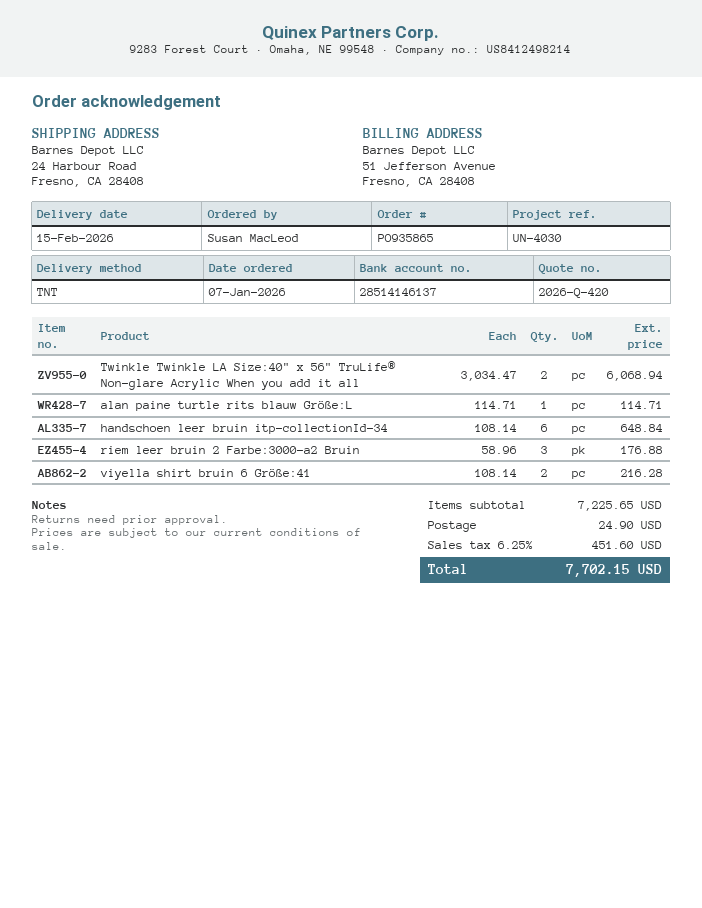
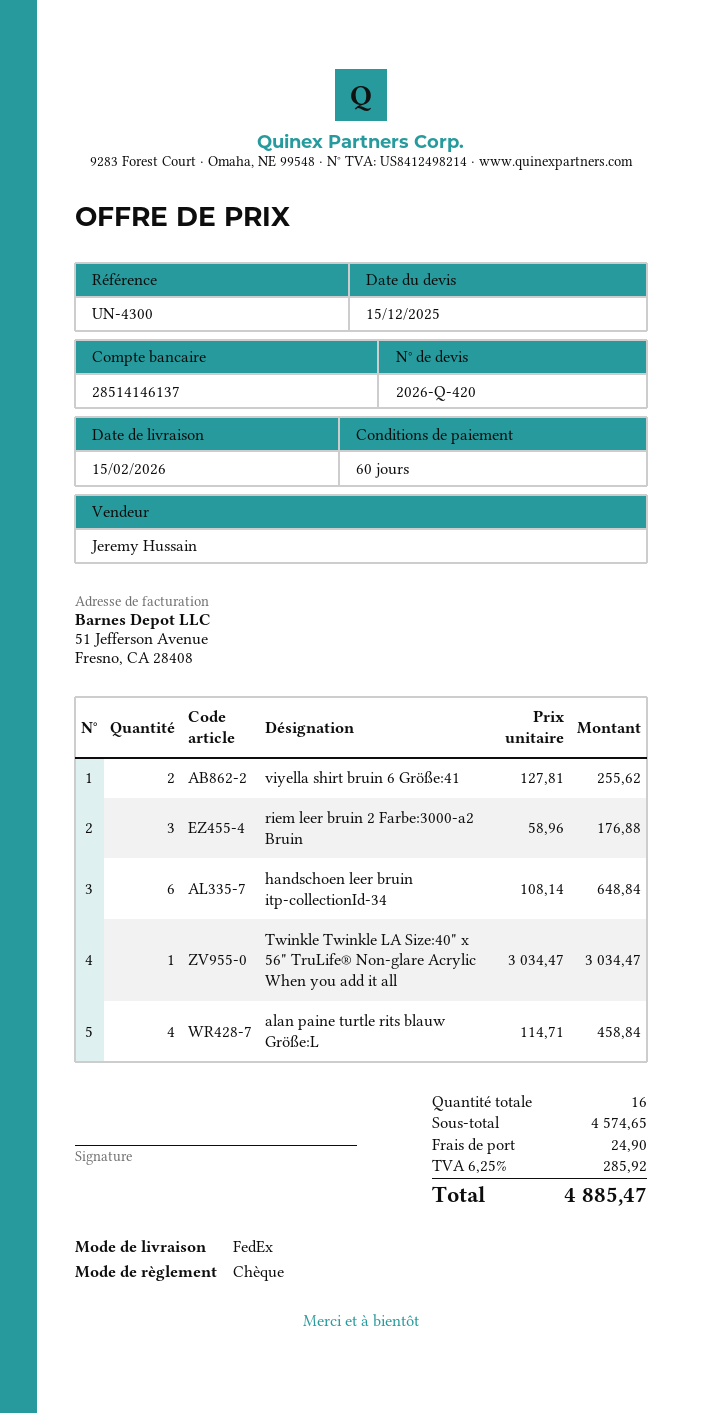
reference: UN-4030 -> UN-4300
shipping method: TNT -> FedEx
Twinkle Twinkle LA Size:40" x 56" TruLife® Non-glare Acrylic When you add it all: 2 x 3034.47 = 6068.94 -> 1 x 3034.47 = 3034.47
alan paine turtle rits blauw Größe:L: 1 x 114.71 = 114.71 -> 4 x 114.71 = 458.84
viyella shirt bruin 6 Größe:41: 2 x 108.14 = 216.28 -> 2 x 127.81 = 255.62
subtotal: 7225.65 -> 4574.65
tax: 6.25% = 451.60 -> 6.25% = 285.92
total: 7702.15 -> 4885.47

